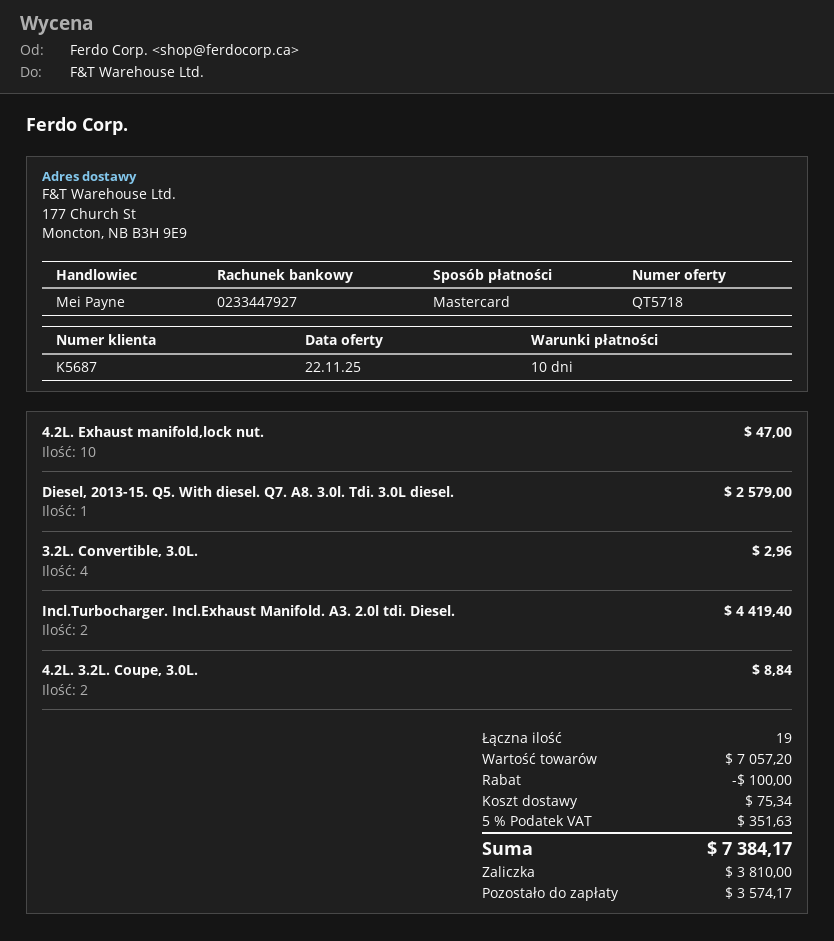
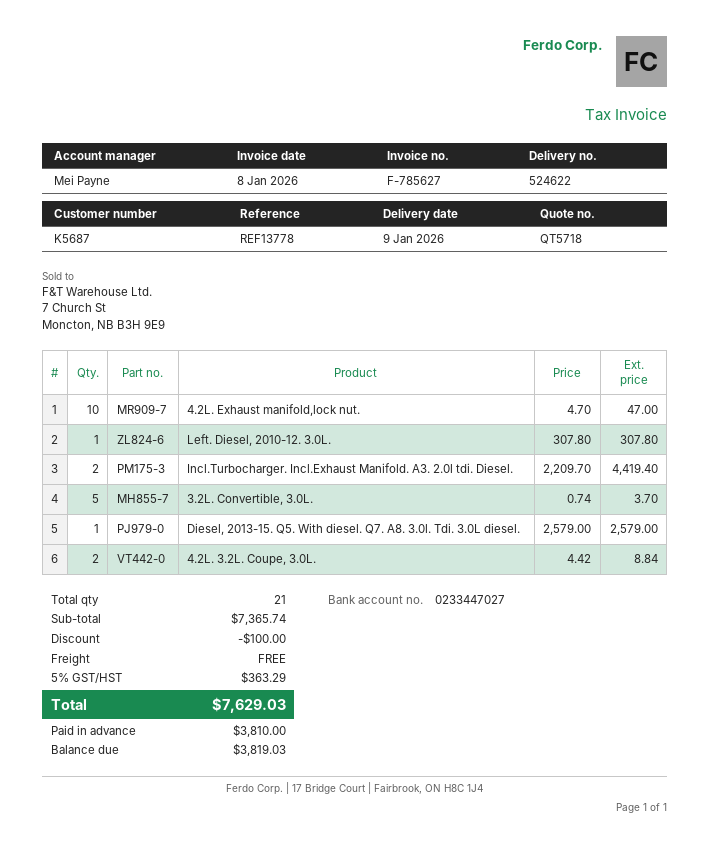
bank account: 0233447927 -> 0233447027
3.2L. Convertible, 3.0L.: 4 for 2.96 -> 5 for 3.70
Left. Diesel, 2010-12. 3.0L.: none -> 1 for 307.80
total quantity: 19 -> 21
subtotal: 7057.20 -> 7365.74
shipping: 75.34 -> 0.00
tax: 5% = 351.63 -> 5% = 363.29
total: 7384.17 -> 7629.03
balance: 3574.17 -> 3819.03

